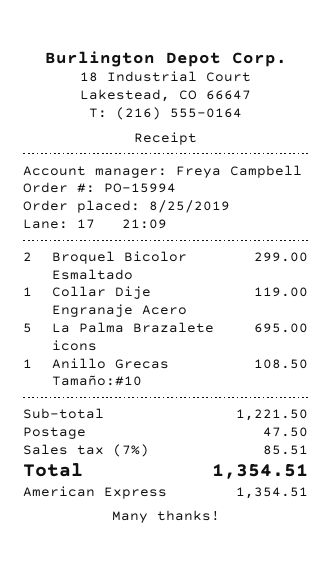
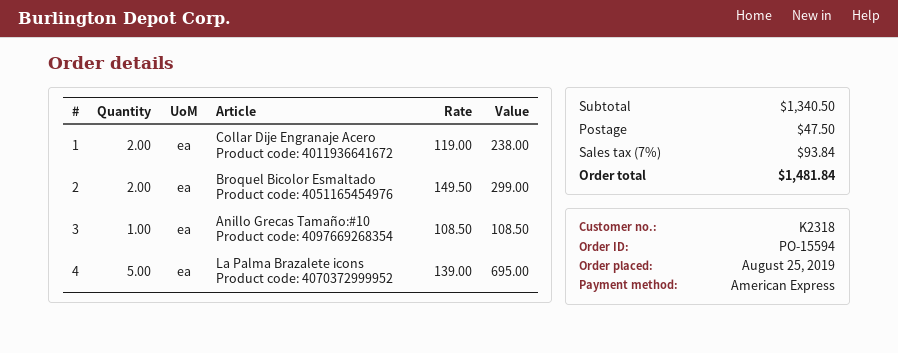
order number: PO-15994 -> PO-15594
Collar Dije Engranaje Acero: 1 for 119.00 -> 2 for 238.00
subtotal: 1221.50 -> 1340.50
tax: 7% = 85.51 -> 7% = 93.84
total: 1354.51 -> 1481.84

